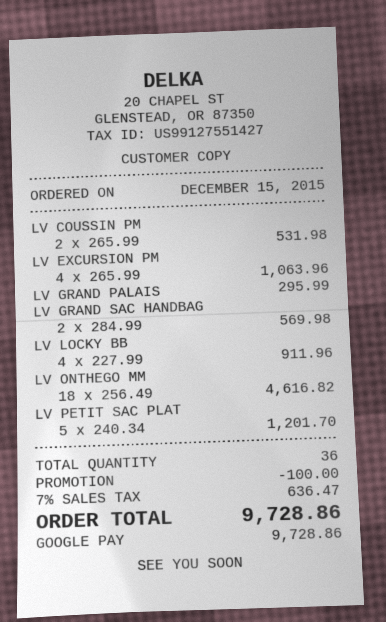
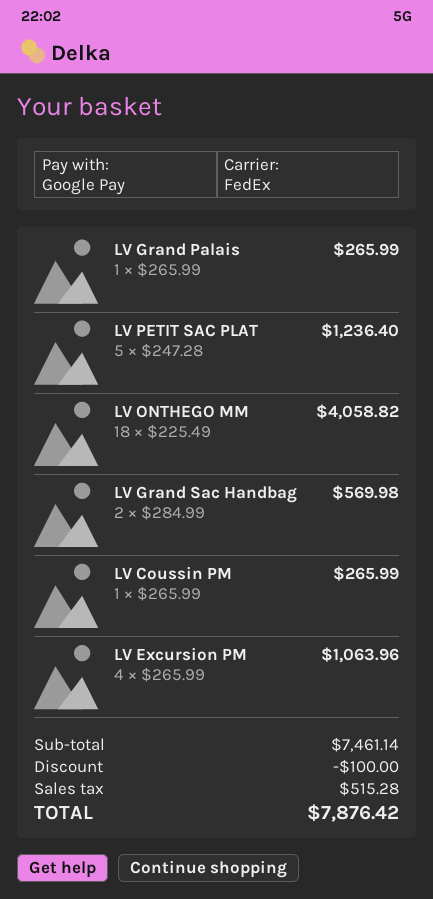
LV COUSSIN PM: 2 x 265.99 = 531.98 -> 1 x 265.99 = 265.99
LV GRAND PALAIS: 1 x 295.99 = 295.99 -> 1 x 265.99 = 265.99
LV LOCKY BB: 4 x 227.99 = 911.96 -> none
LV ONTHEGO MM: 18 x 256.49 = 4616.82 -> 18 x 225.49 = 4058.82
LV PETIT SAC PLAT: 5 x 240.34 = 1201.70 -> 5 x 247.28 = 1236.40
tax: 636.47 -> 515.28
total: 9728.86 -> 7876.42

